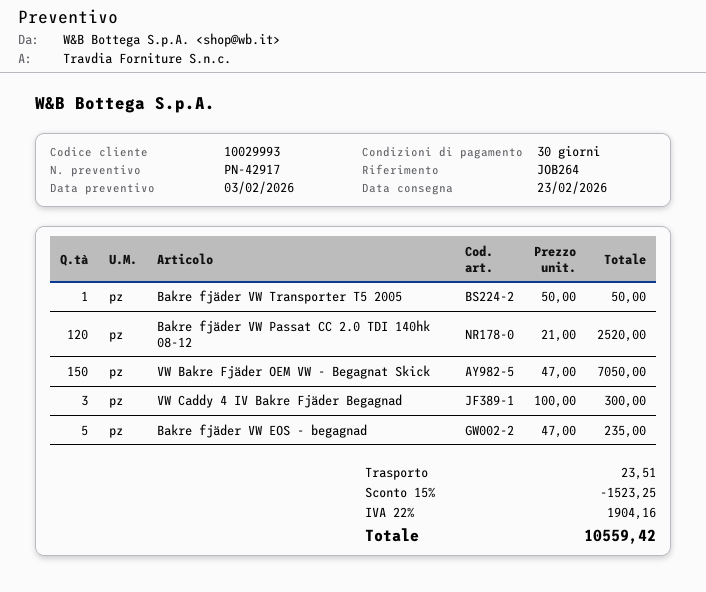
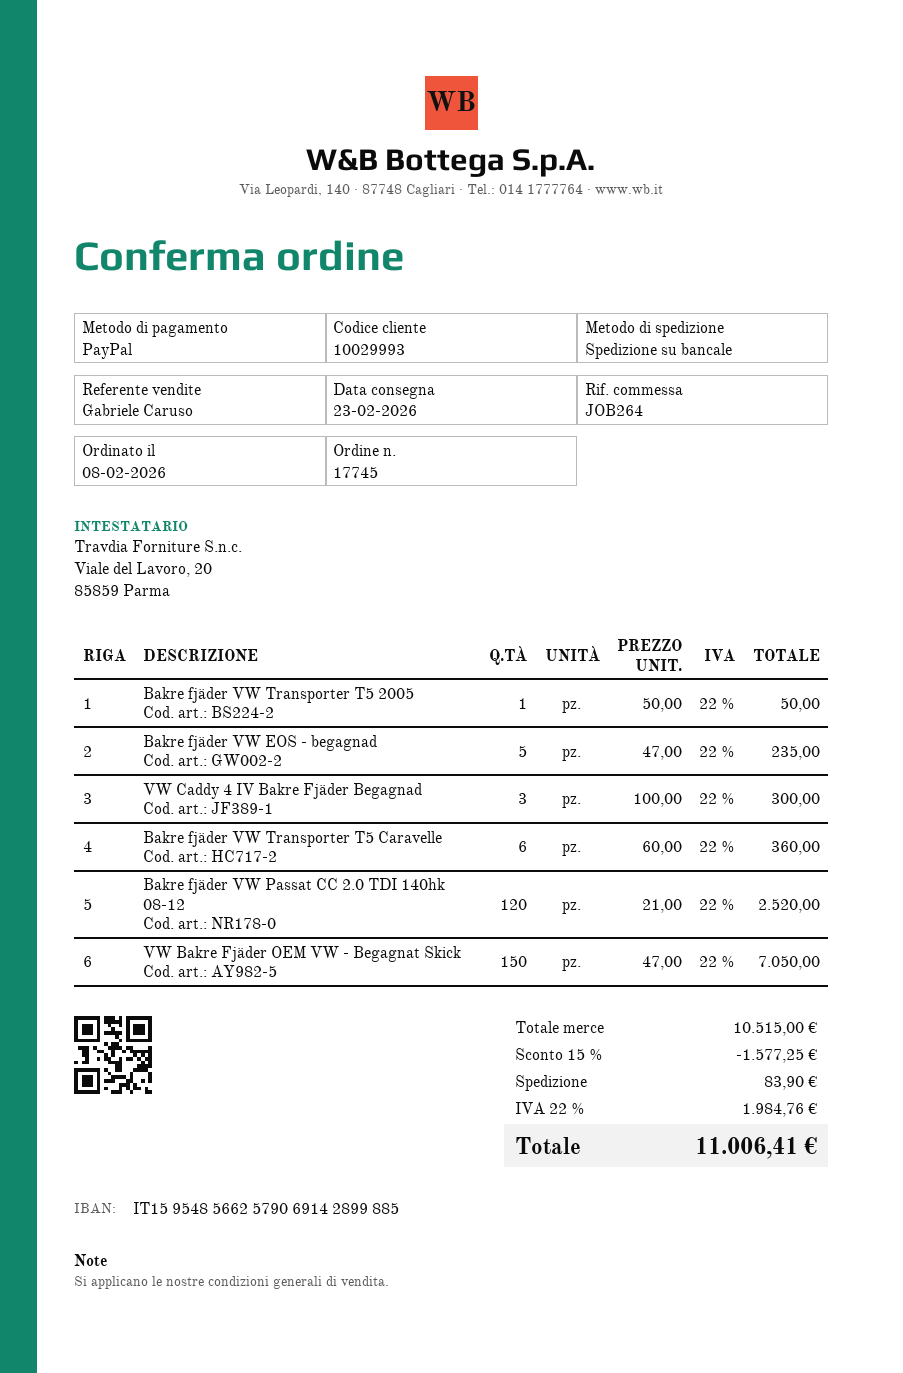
Bakre fjäder VW Transporter T5 Caravelle: none -> 6 x 60.00 = 360.00
discount: 15% = 1523.25 -> 15% = 1577.25
shipping: 23.51 -> 83.90
tax: 22% = 1904.16 -> 22% = 1984.76
total: 10559.42 -> 11006.41

